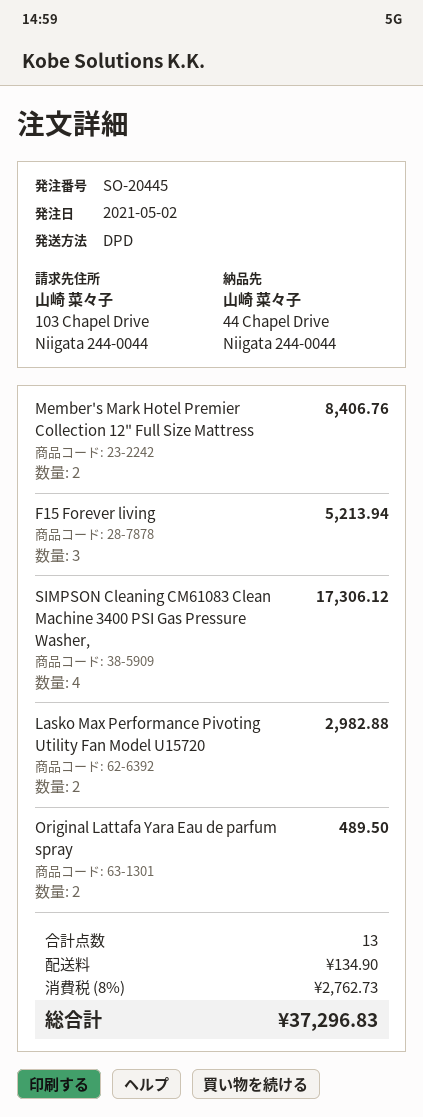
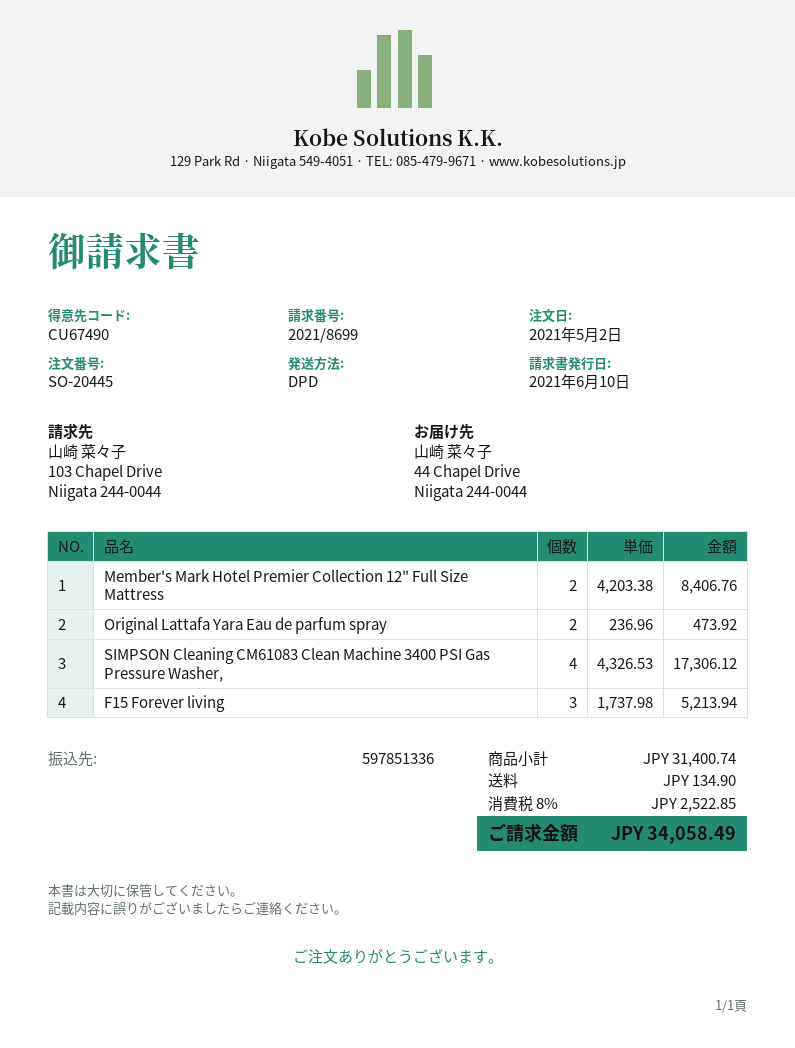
Lasko Max Performance Pivoting Utility Fan Model U15720: 2 for 2982.88 -> none
Original Lattafa Yara Eau de parfum spray: 2 for 489.50 -> 2 for 473.92
tax: 8% = 2762.73 -> 8% = 2522.85
total: 37296.83 -> 34058.49

